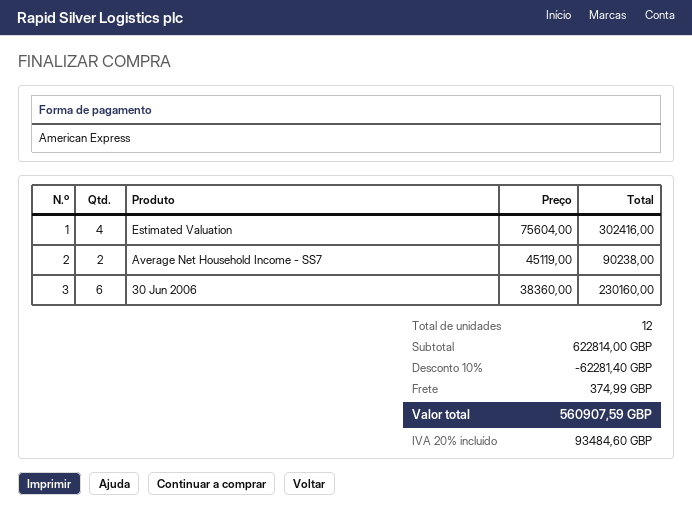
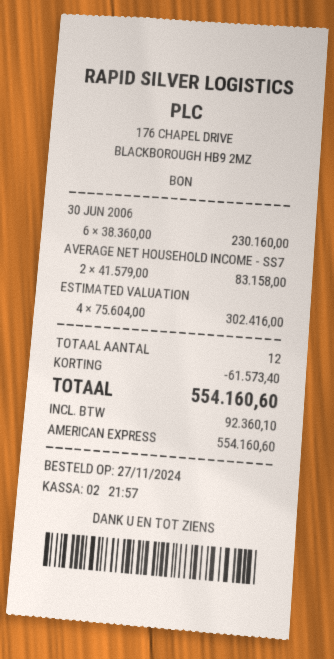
Average Net Household Income - SS7: 2 x 45119.00 = 90238.00 -> 2 x 41579.00 = 83158.00
discount: 62281.40 -> 61573.40
shipping: 374.99 -> none
tax: 93484.60 -> 92360.10
total: 560907.59 -> 554160.60

